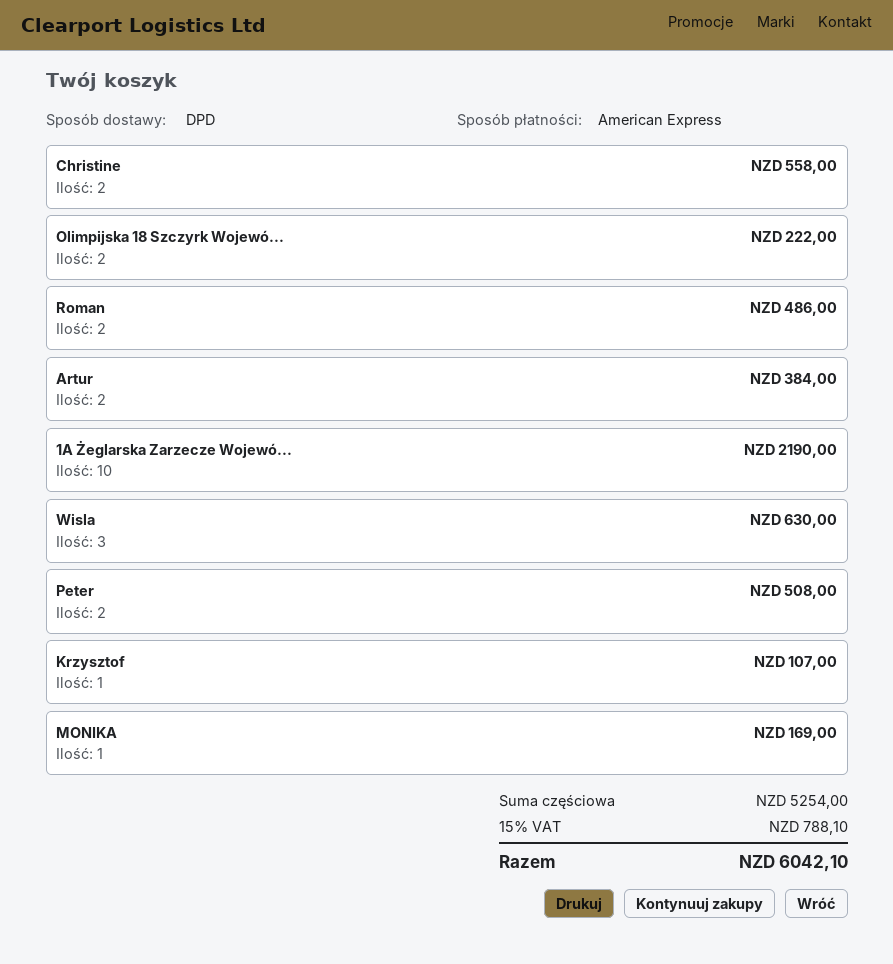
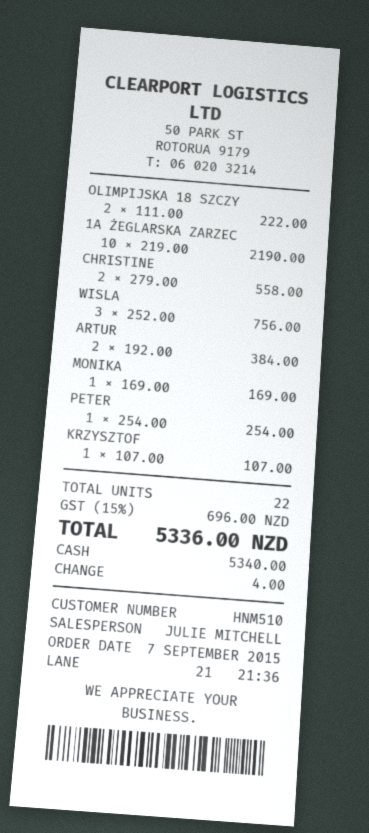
payment method: American Express -> cash
Roman: 2 for 486.00 -> none
Wisla: 3 for 630.00 -> 3 for 756.00
Peter: 2 for 508.00 -> 1 for 254.00
tax: 15% = 788.10 -> 15% = 696.00
total: 6042.10 -> 5336.00

